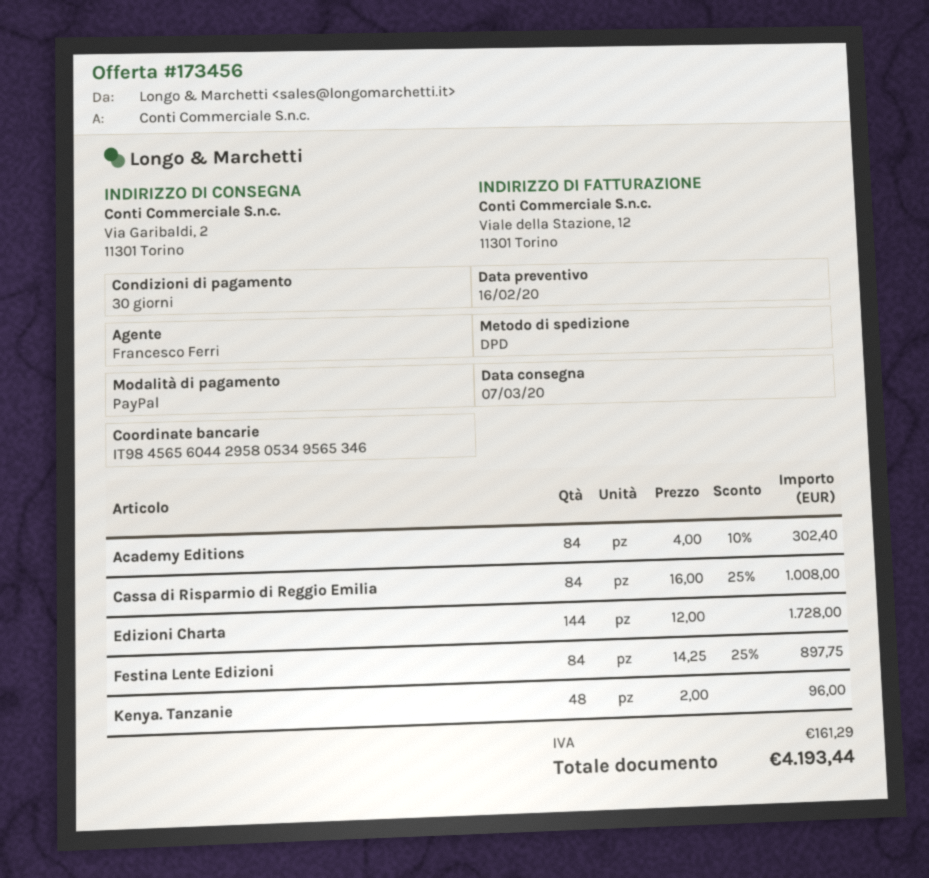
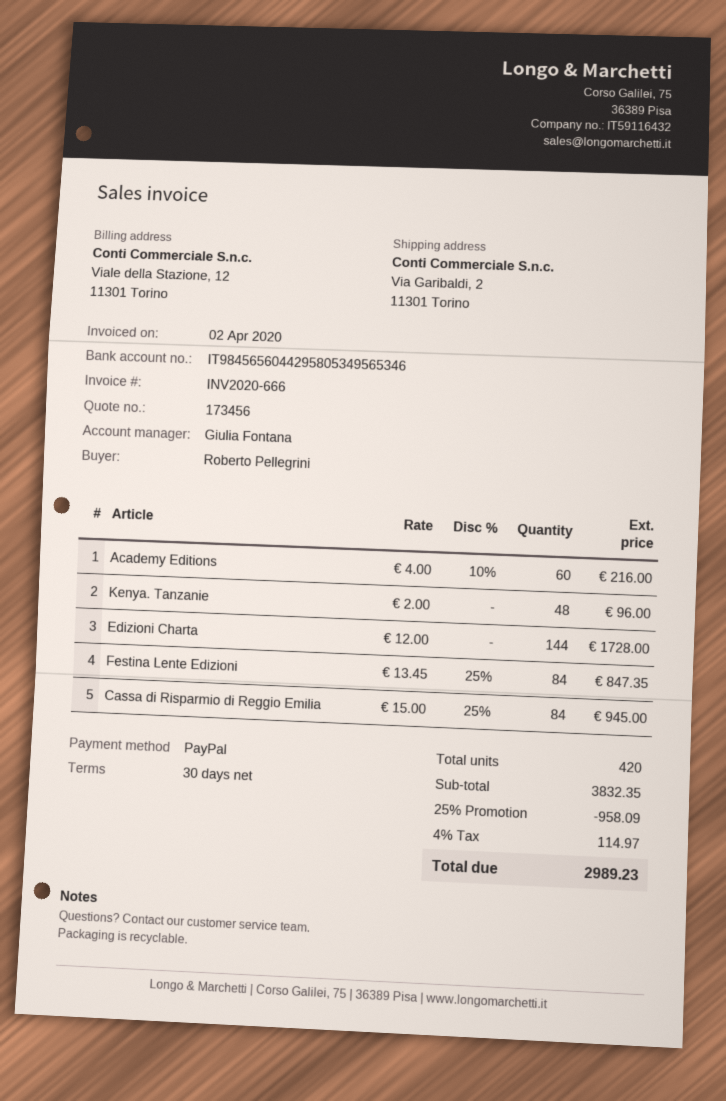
sales rep: Francesco Ferri -> Giulia Fontana
Academy Editions: 84 x 4.00 - 10% = 302.40 -> 60 x 4.00 - 10% = 216.00
Cassa di Risparmio di Reggio Emilia: 84 x 16.00 - 25% = 1008.00 -> 84 x 15.00 - 25% = 945.00
Festina Lente Edizioni: 84 x 14.25 - 25% = 897.75 -> 84 x 13.45 - 25% = 847.35
discount: none -> 25% = 958.09
tax: 161.29 -> 114.97
total: 4193.44 -> 2989.23

